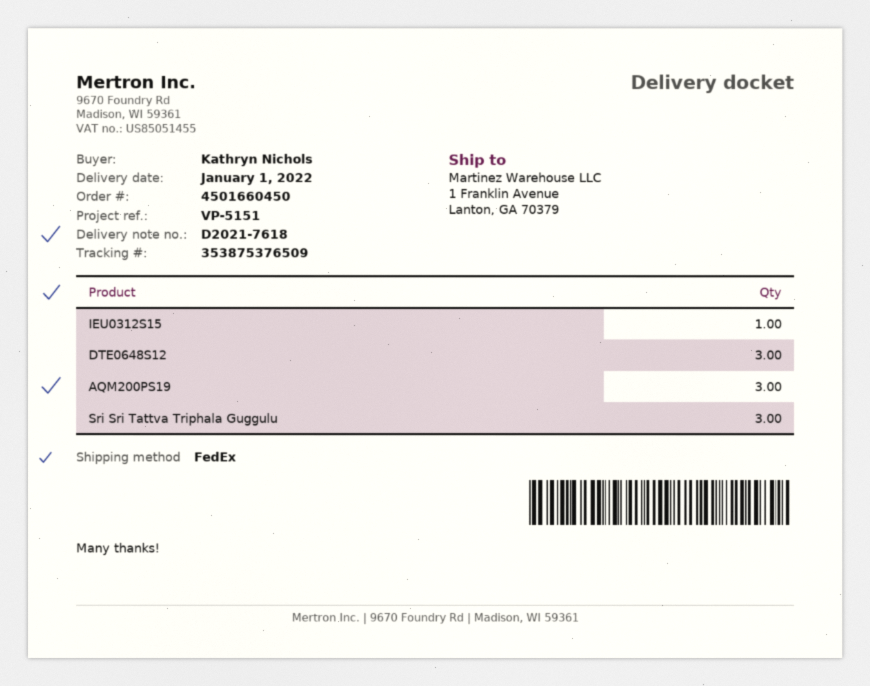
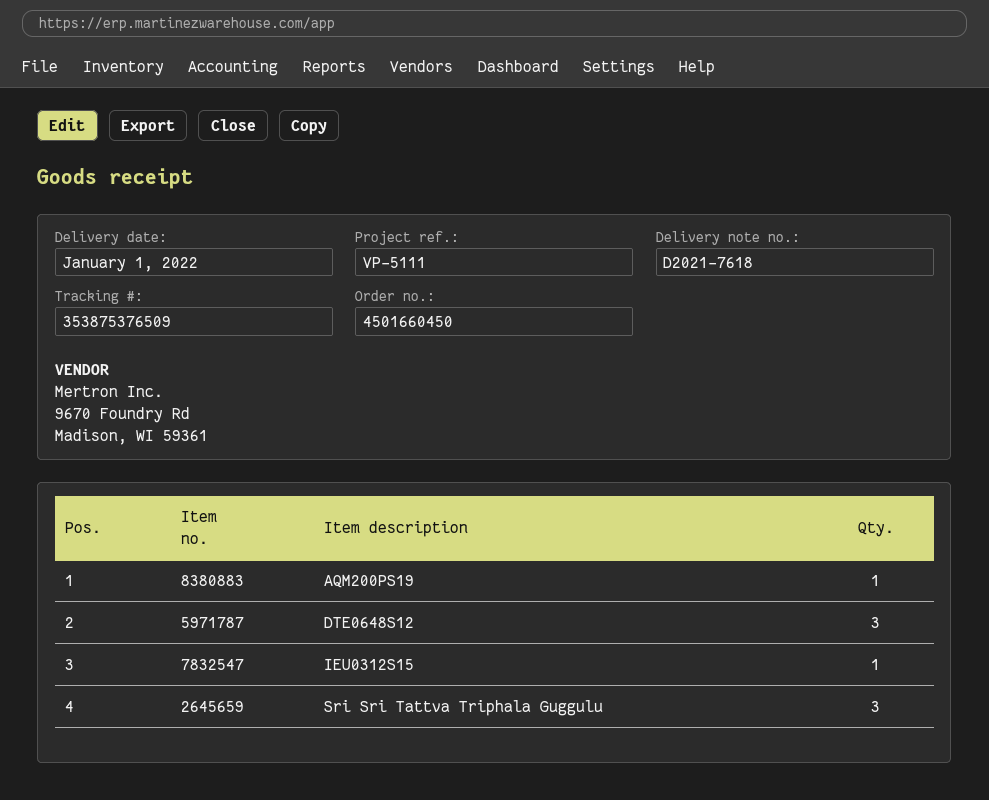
reference: VP-5151 -> VP-5111
AQM200PS19: 3 -> 1

